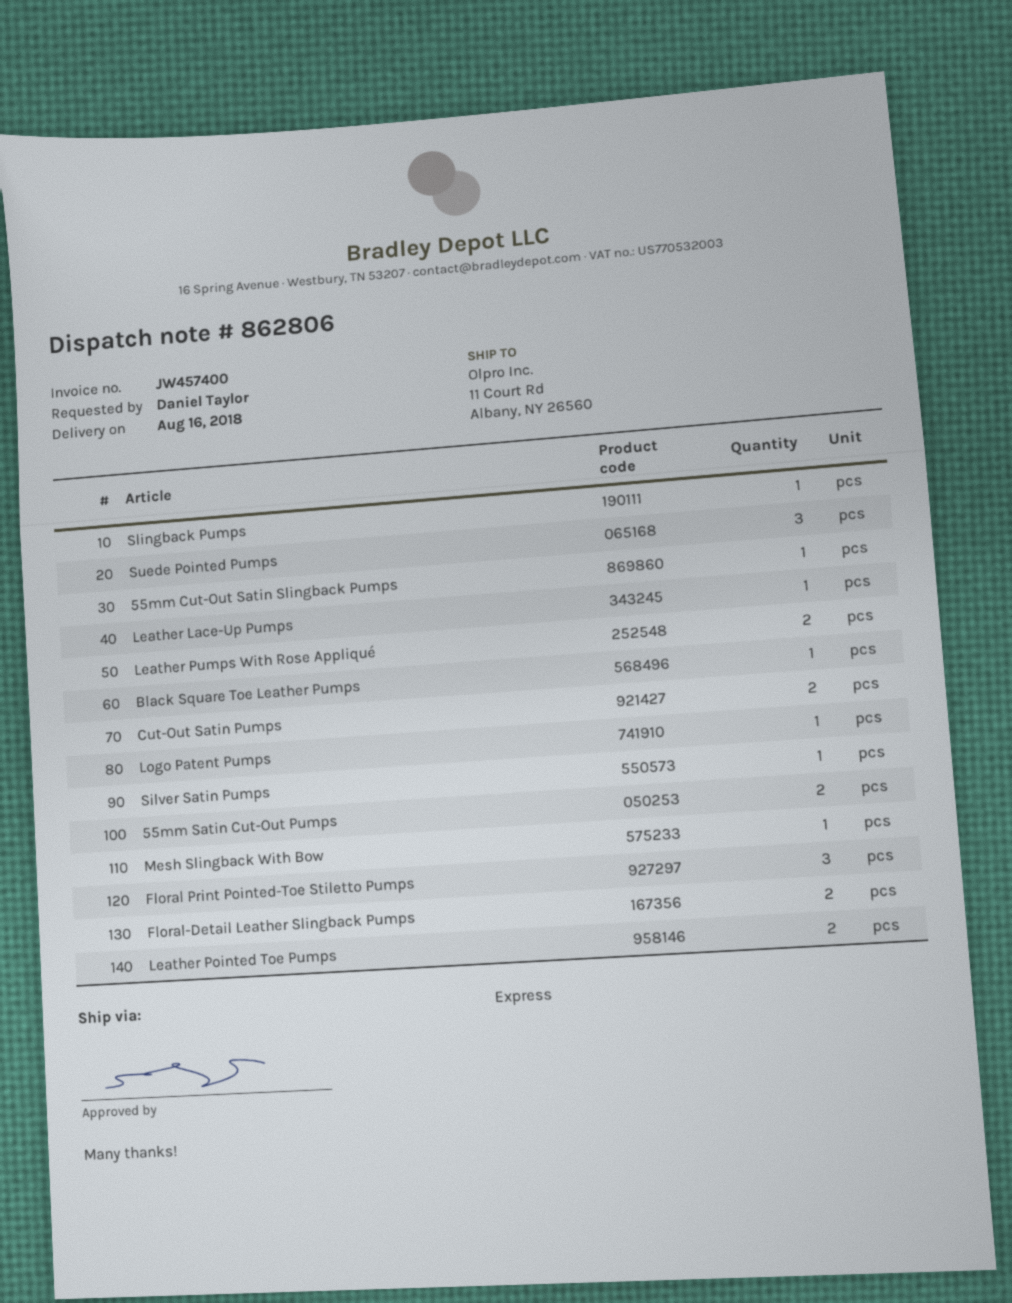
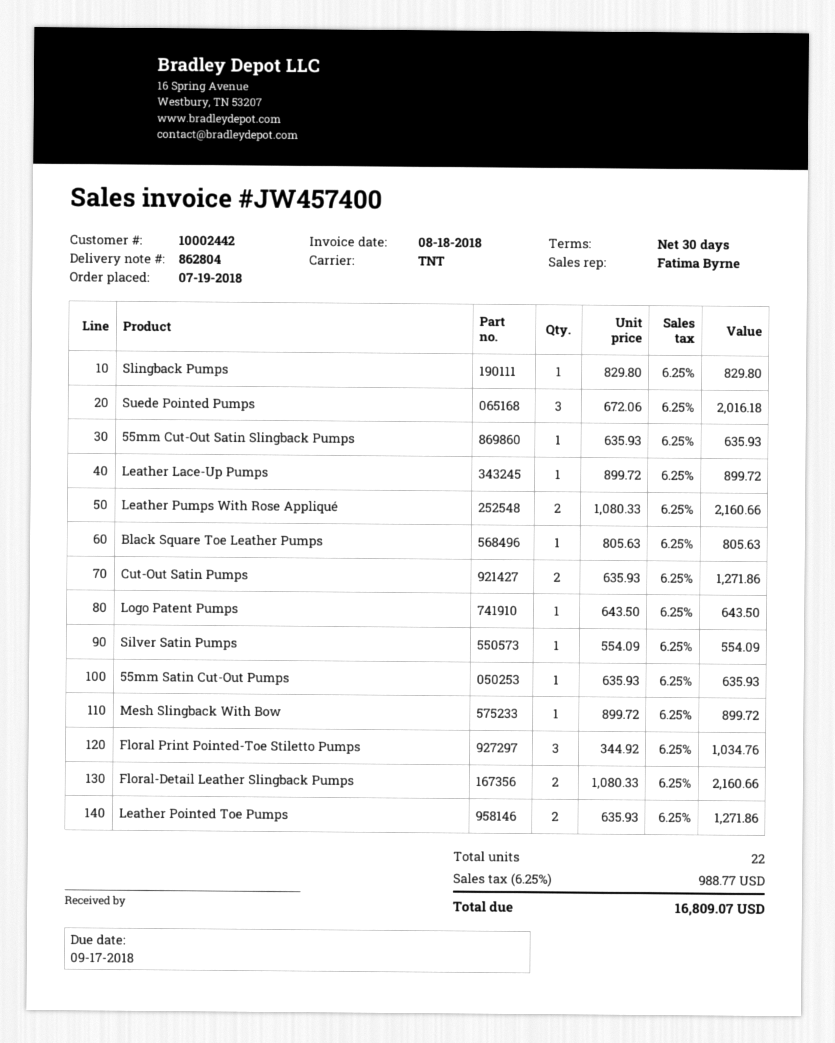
delivery note number: 862806 -> 862804
shipping method: express -> TNT
55mm Satin Cut-Out Pumps: 2 -> 1

